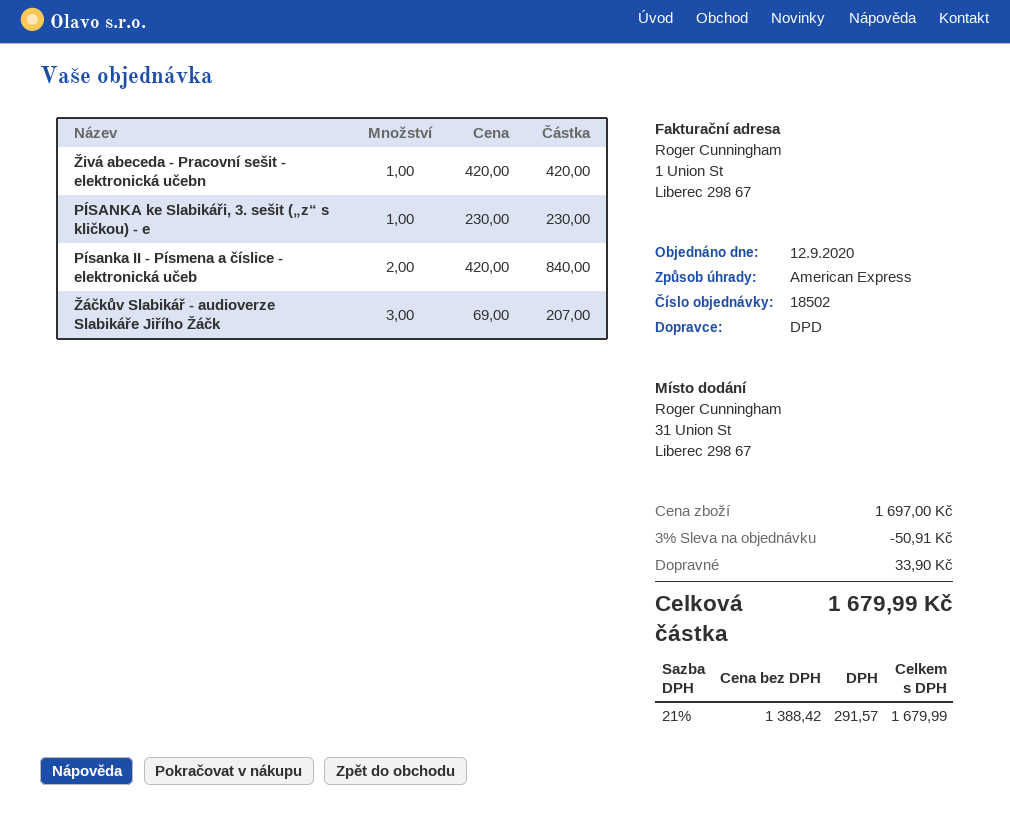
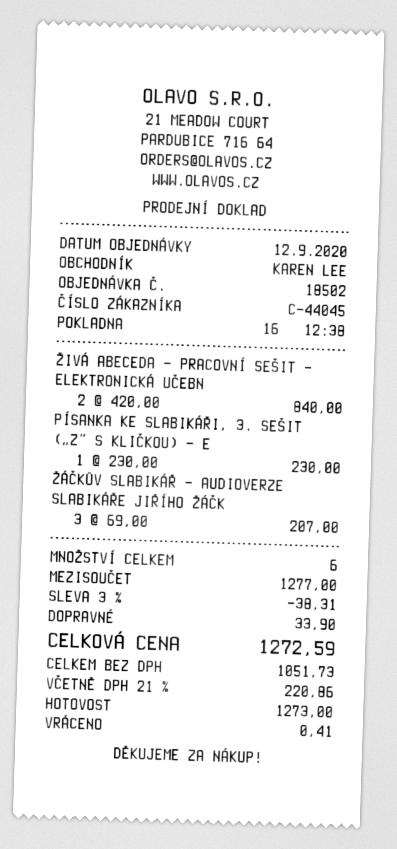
payment method: American Express -> cash
Živá abeceda - Pracovní sešit - elektronická učebn: 1 x 420.00 = 420.00 -> 2 x 420.00 = 840.00
Písanka II - Písmena a číslice - elektronická učeb: 2 x 420.00 = 840.00 -> none
subtotal: 1697.00 -> 1277.00
discount: 3% = 50.91 -> 3% = 38.31
net: 1388.42 -> 1051.73
tax: 21% = 291.57 -> 21% = 220.86
total: 1679.99 -> 1272.59

